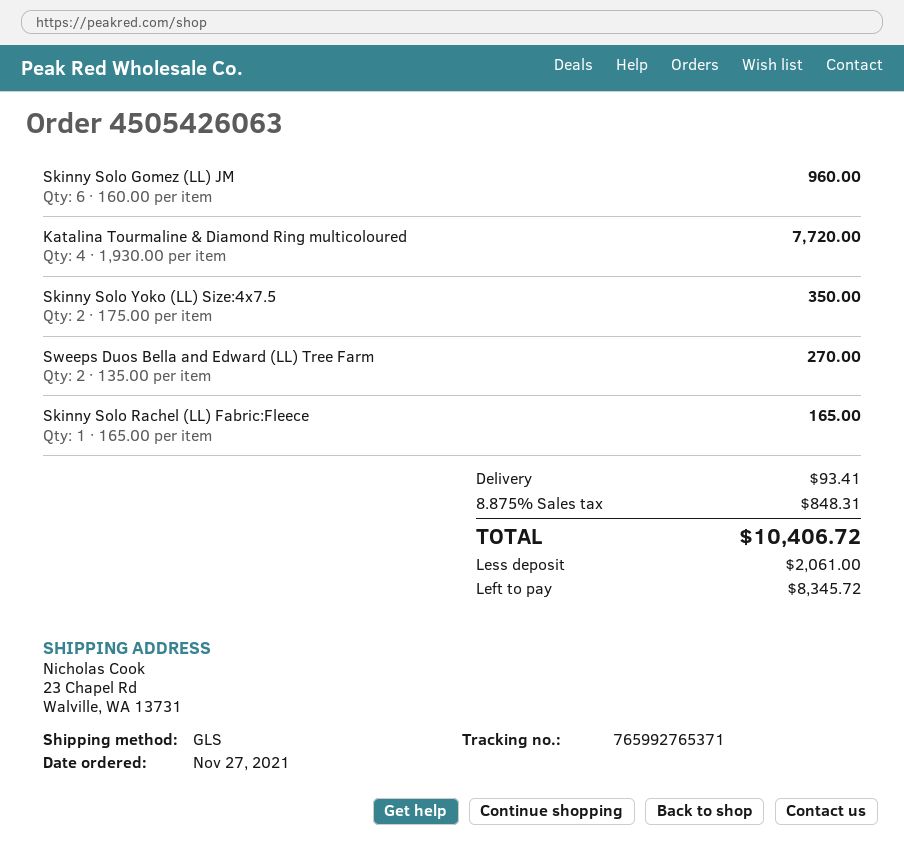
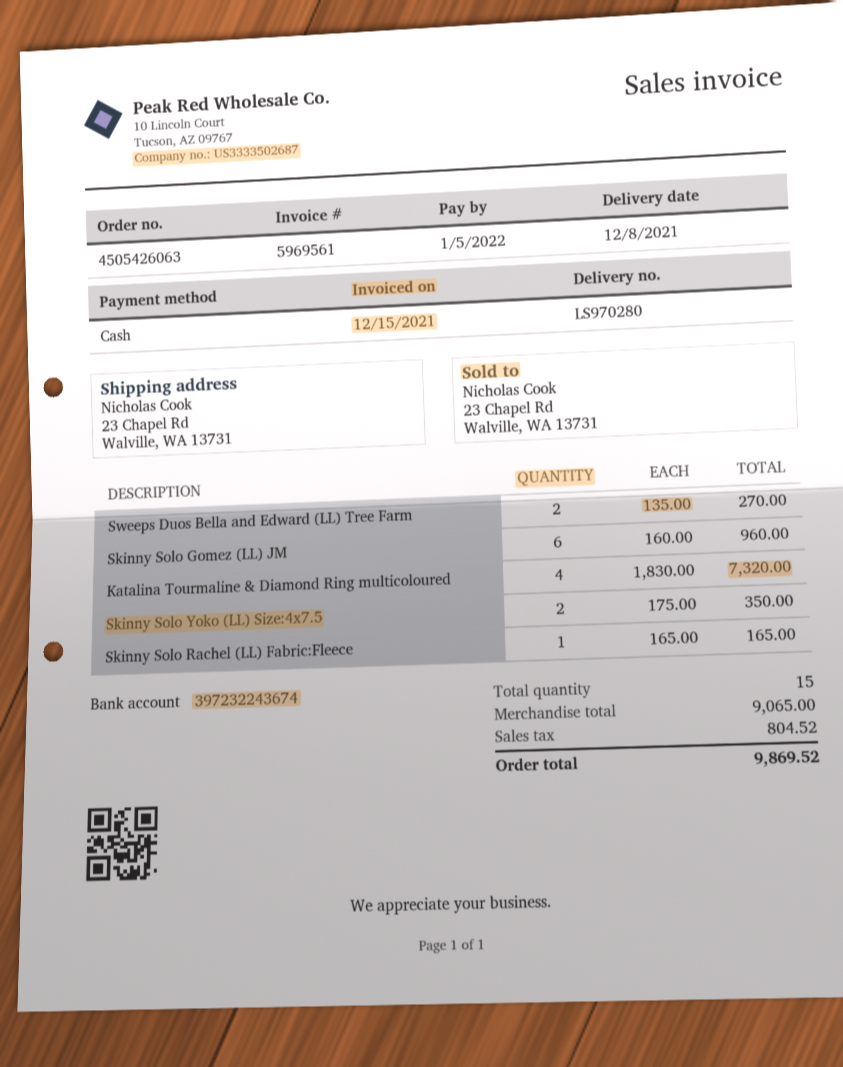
Katalina Tourmaline & Diamond Ring multicoloured: 4 x 1930.00 = 7720.00 -> 4 x 1830.00 = 7320.00
shipping: 93.41 -> none
tax: 848.31 -> 804.52
total: 10406.72 -> 9869.52

